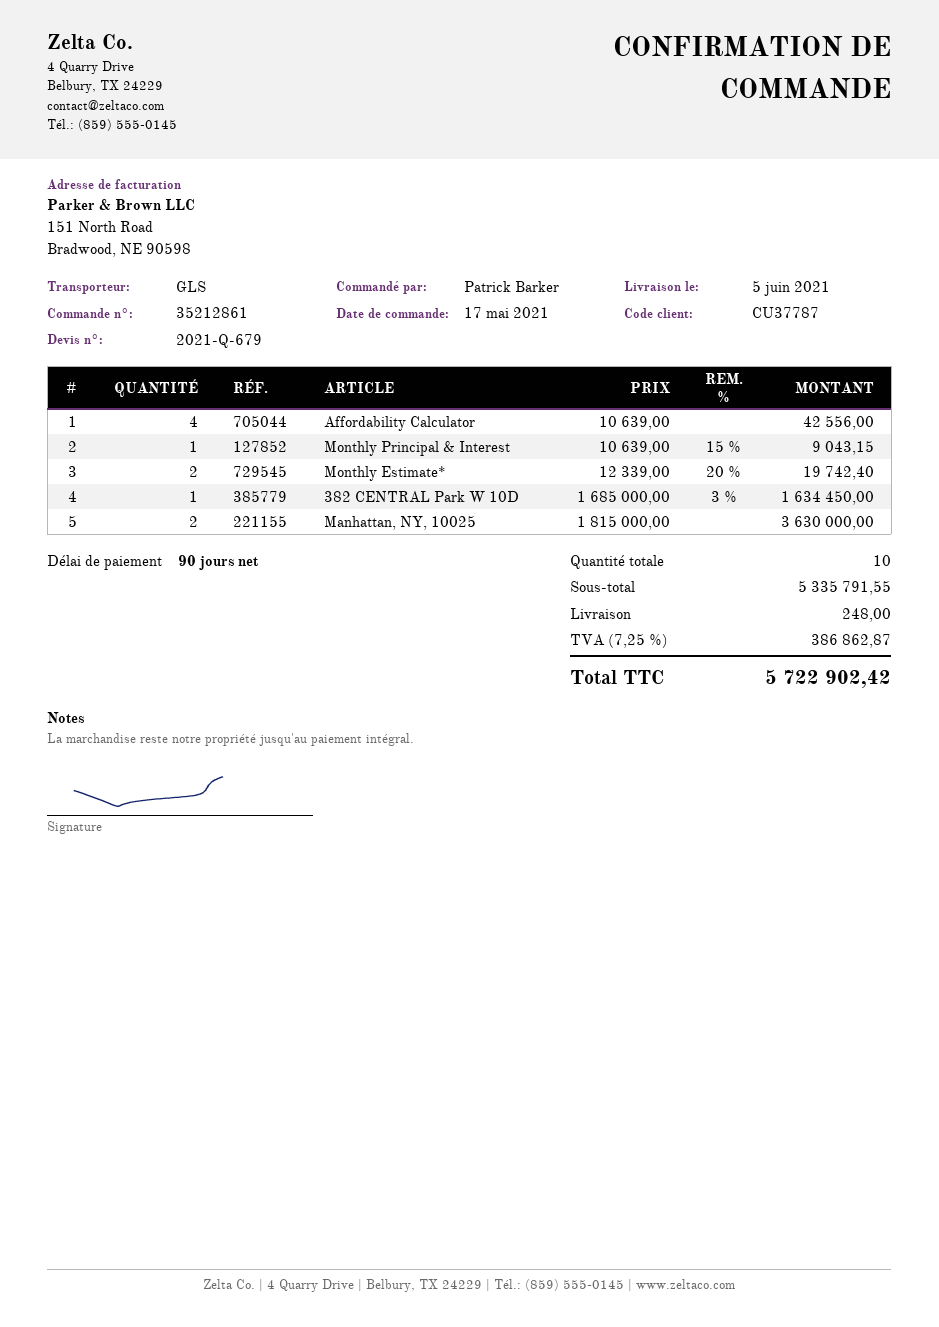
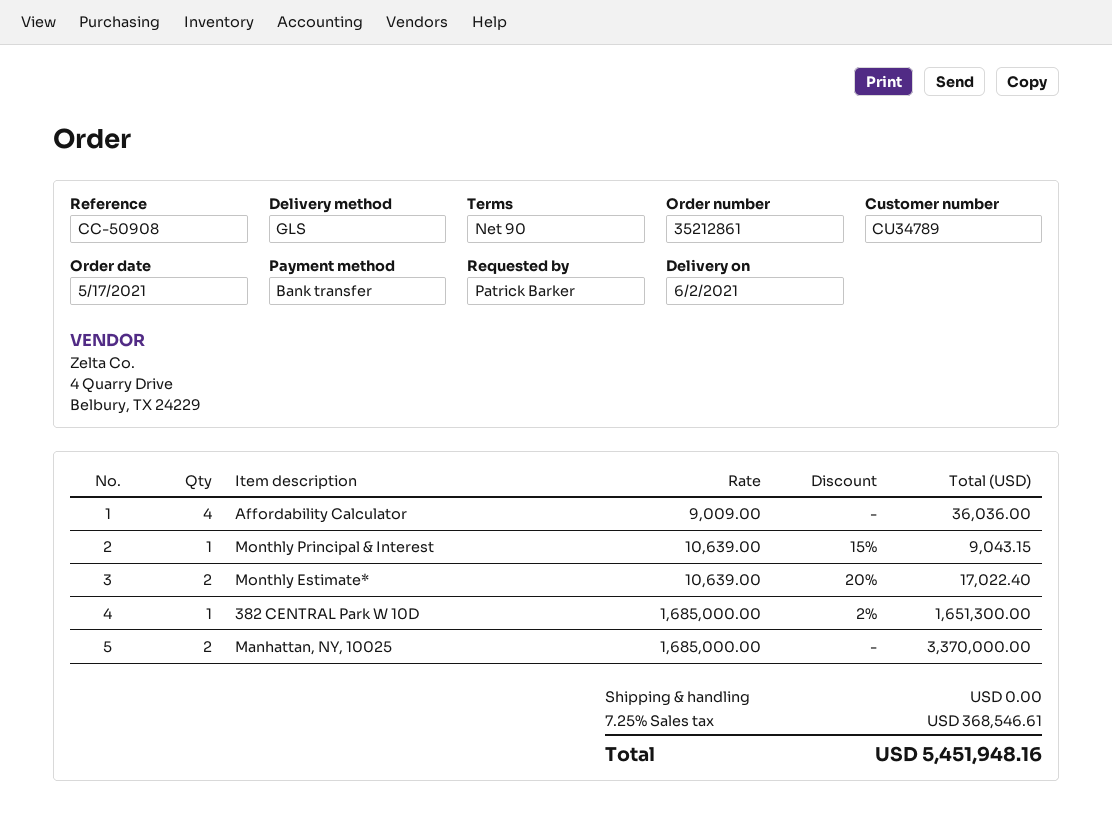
delivery date: 2021-06-05 -> 2021-06-02
customer number: CU37787 -> CU34789
Affordability Calculator: 4 x 10639.00 = 42556.00 -> 4 x 9009.00 = 36036.00
Monthly Estimate*: 2 x 12339.00 - 20% = 19742.40 -> 2 x 10639.00 - 20% = 17022.40
382 CENTRAL Park W 10D: 1 x 1685000.00 - 3% = 1634450.00 -> 1 x 1685000.00 - 2% = 1651300.00
Manhattan, NY, 10025: 2 x 1815000.00 = 3630000.00 -> 2 x 1685000.00 = 3370000.00
shipping: 248.00 -> 0.00
tax: 7.25% = 386862.87 -> 7.25% = 368546.61
total: 5722902.42 -> 5451948.16

